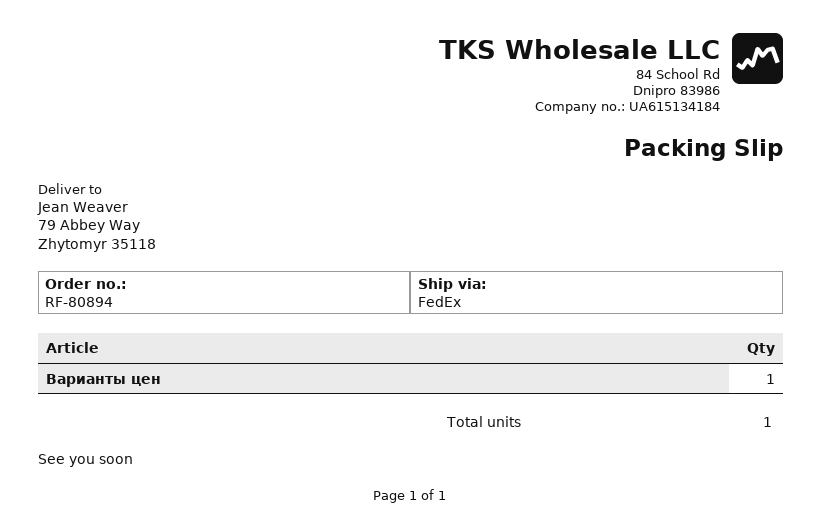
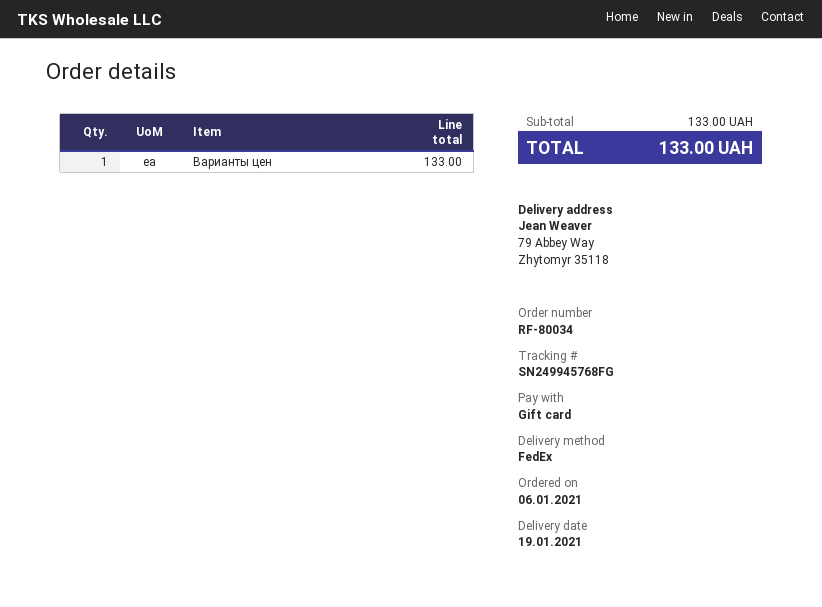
order number: RF-80894 -> RF-80034

